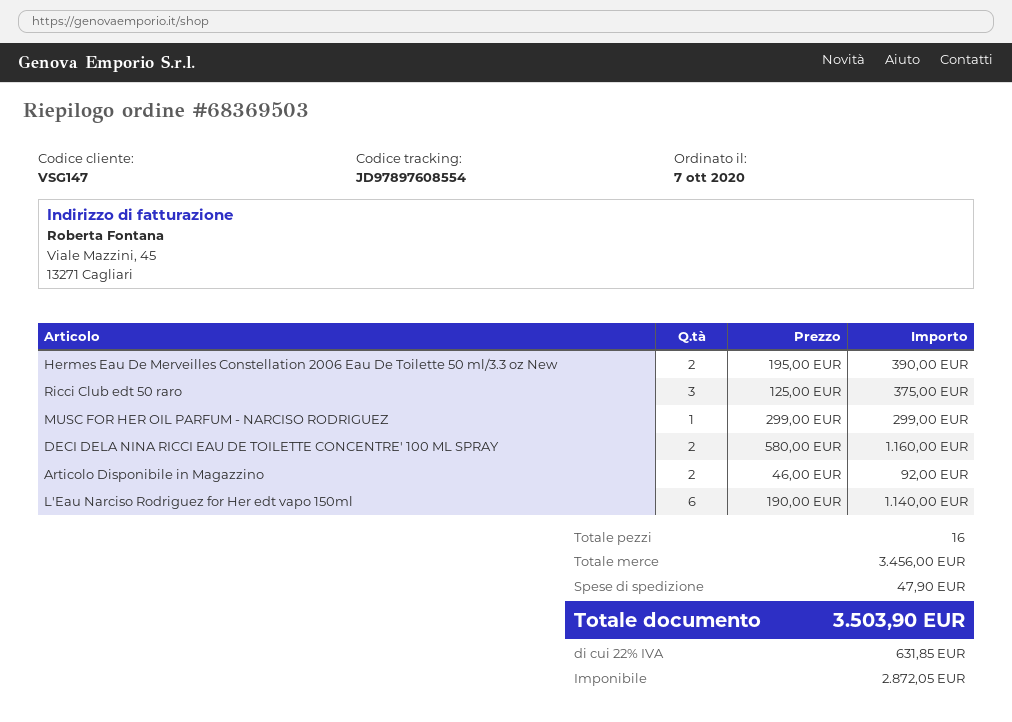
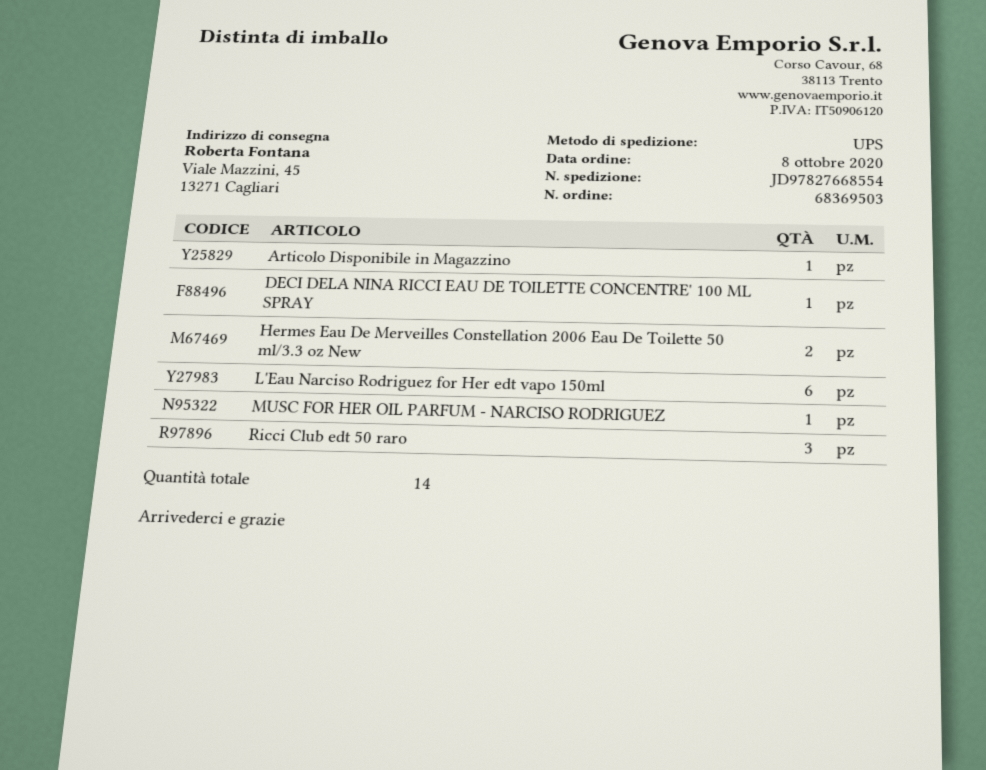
order date: 2020-10-07 -> 2020-10-08
tracking number: JD97897608554 -> JD97827668554
DECI DELA NINA RICCI EAU DE TOILETTE CONCENTRE' 100 ML SPRAY: 2 -> 1
Articolo Disponibile in Magazzino: 2 -> 1
total quantity: 16 -> 14

